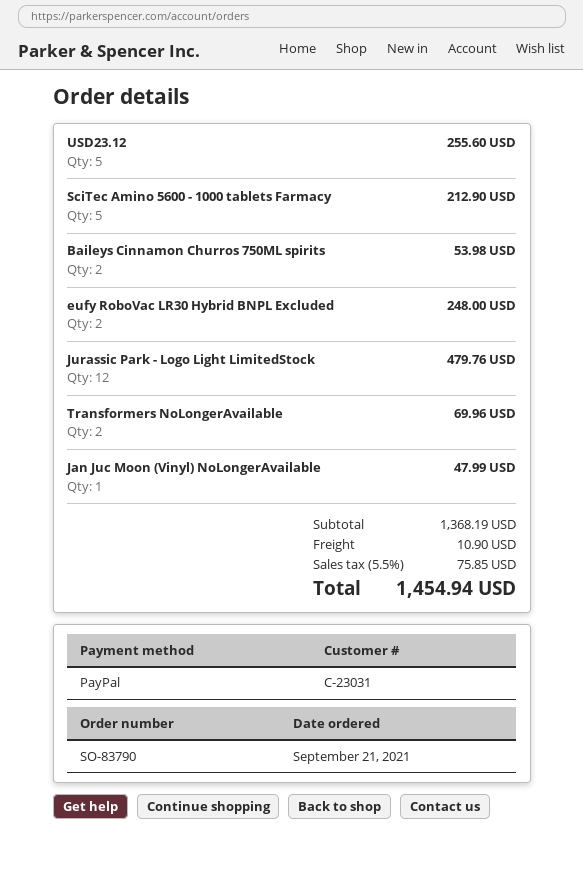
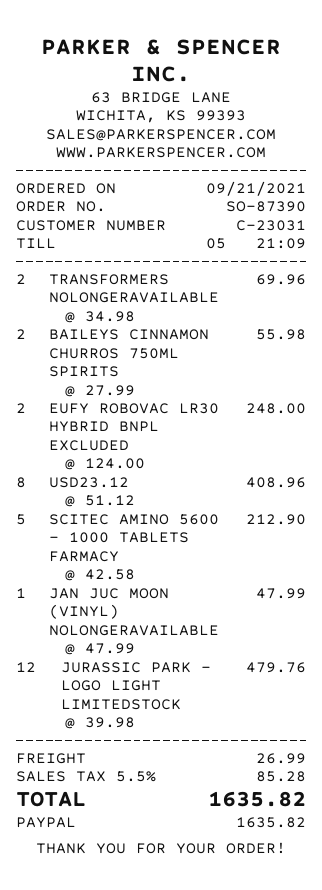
order number: SO-83790 -> SO-87390
USD23.12: 5 for 255.60 -> 8 for 408.96
Baileys Cinnamon Churros 750ML spirits: 2 for 53.98 -> 2 for 55.98
shipping: 10.90 -> 26.99
tax: 5.5% = 75.85 -> 5.5% = 85.28
total: 1454.94 -> 1635.82

